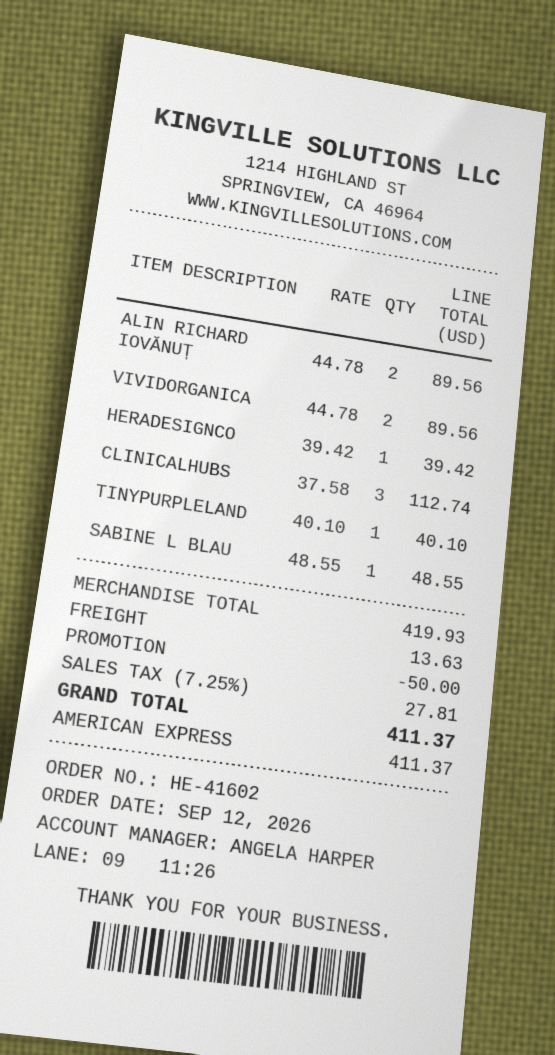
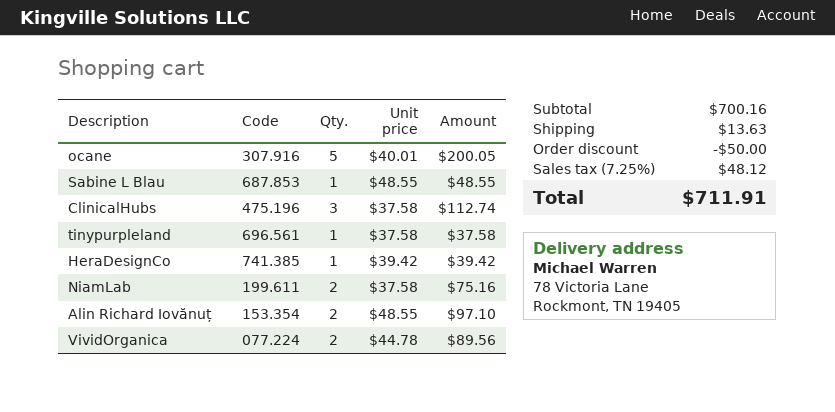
ALIN RICHARD IOVĂNUȚ: 2 x 44.78 = 89.56 -> 2 x 48.55 = 97.10
TINYPURPLELAND: 1 x 40.10 = 40.10 -> 1 x 37.58 = 37.58
ocane: none -> 5 x 40.01 = 200.05
NiamLab: none -> 2 x 37.58 = 75.16
subtotal: 419.93 -> 700.16
tax: 7.25% = 27.81 -> 7.25% = 48.12
total: 411.37 -> 711.91

